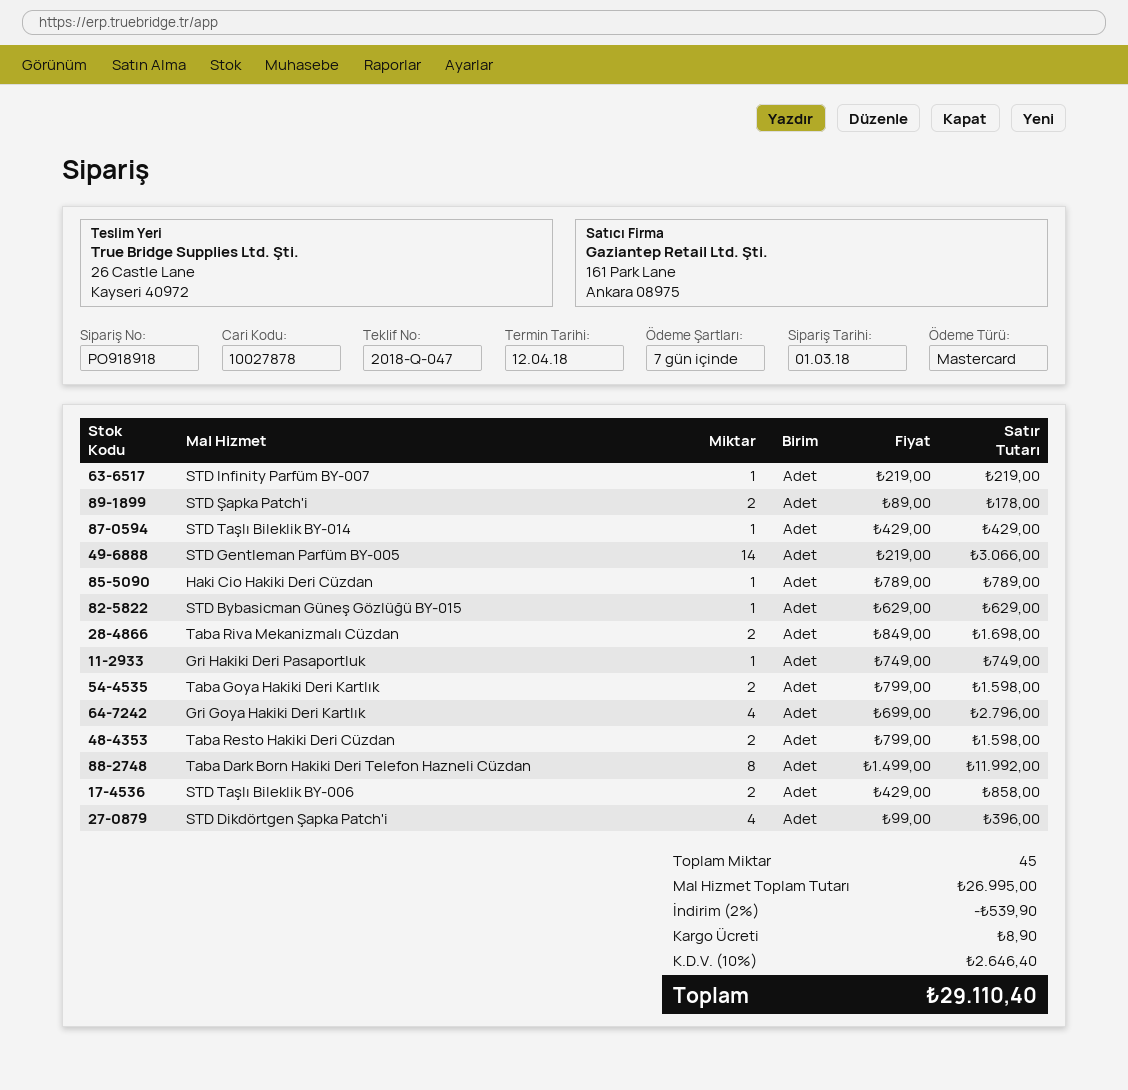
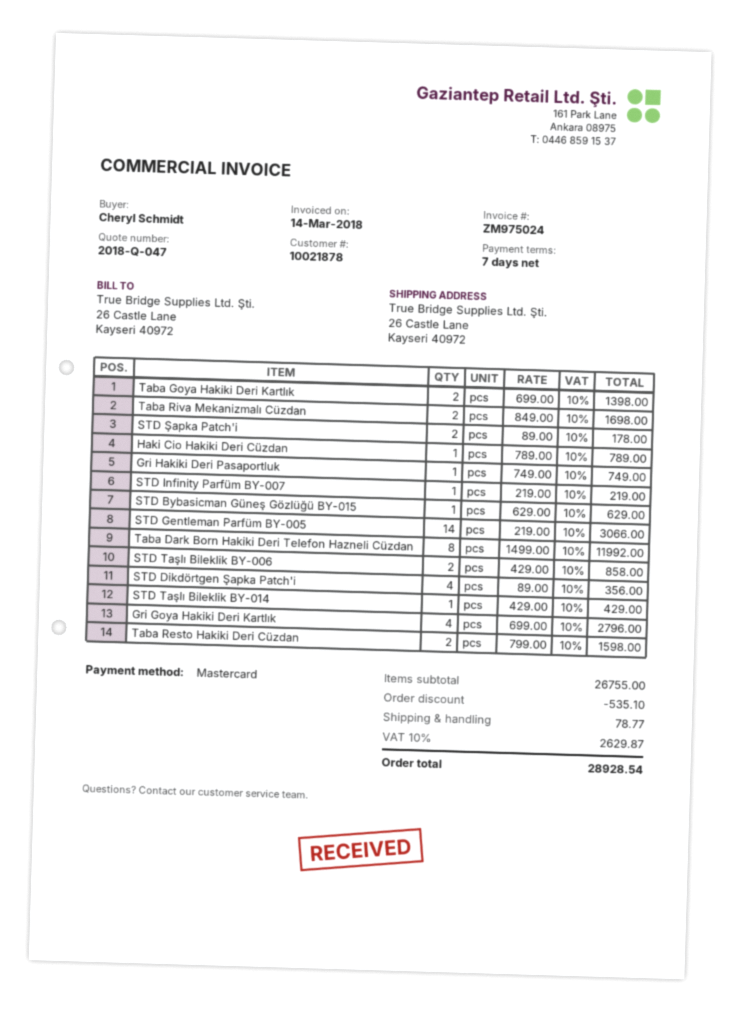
customer number: 10027878 -> 10021878
Taba Goya Hakiki Deri Kartlık: 2 x 799.00 = 1598.00 -> 2 x 699.00 = 1398.00
STD Dikdörtgen Şapka Patch'i: 4 x 99.00 = 396.00 -> 4 x 89.00 = 356.00
subtotal: 26995.00 -> 26755.00
discount: 539.90 -> 535.10
shipping: 8.90 -> 78.77
tax: 10% = 2646.40 -> 10% = 2629.87
total: 29110.40 -> 28928.54

